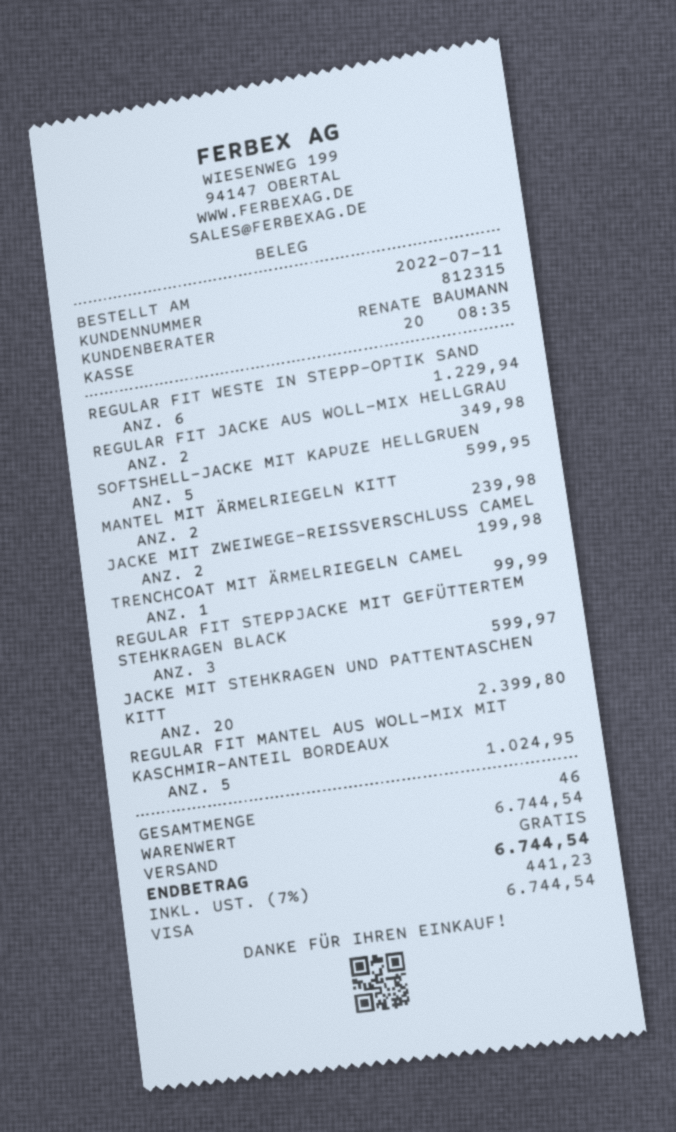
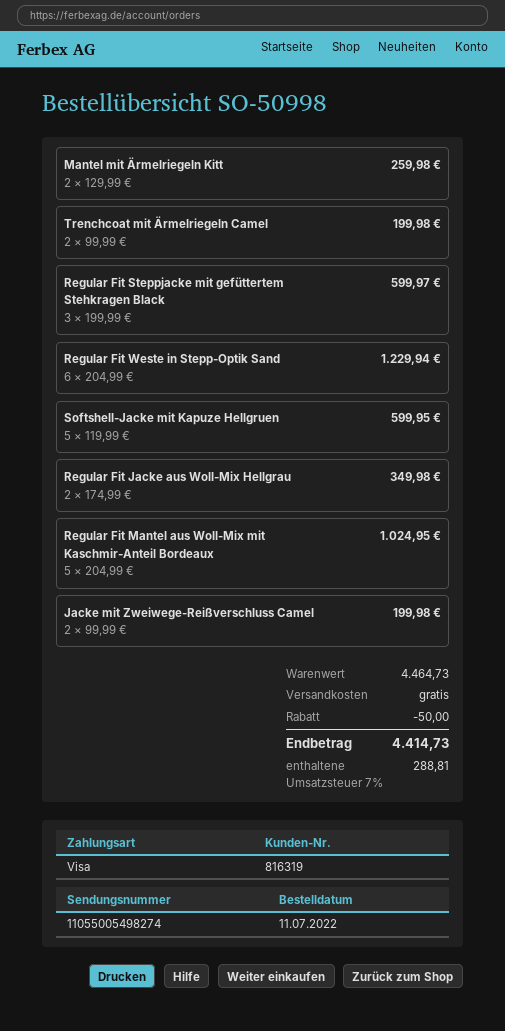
customer number: 812315 -> 816319
MANTEL MIT ÄRMELRIEGELN KITT: 2 for 239.98 -> 2 for 259.98
TRENCHCOAT MIT ÄRMELRIEGELN CAMEL: 1 for 99.99 -> 2 for 199.98
JACKE MIT STEHKRAGEN UND PATTENTASCHEN KITT: 20 for 2399.80 -> none
subtotal: 6744.54 -> 4464.73
discount: none -> 50.00
tax: 7% = 441.23 -> 7% = 288.81
total: 6744.54 -> 4414.73

